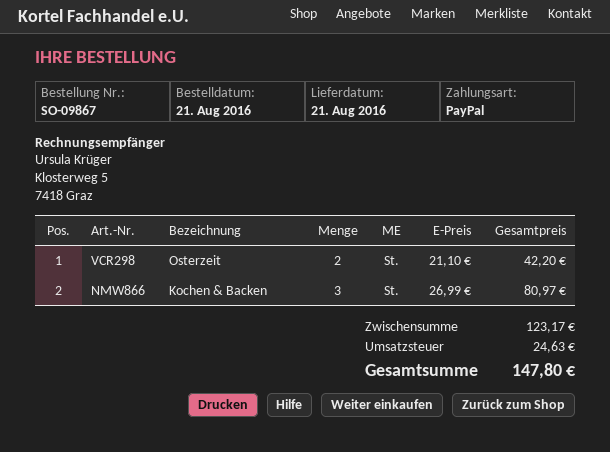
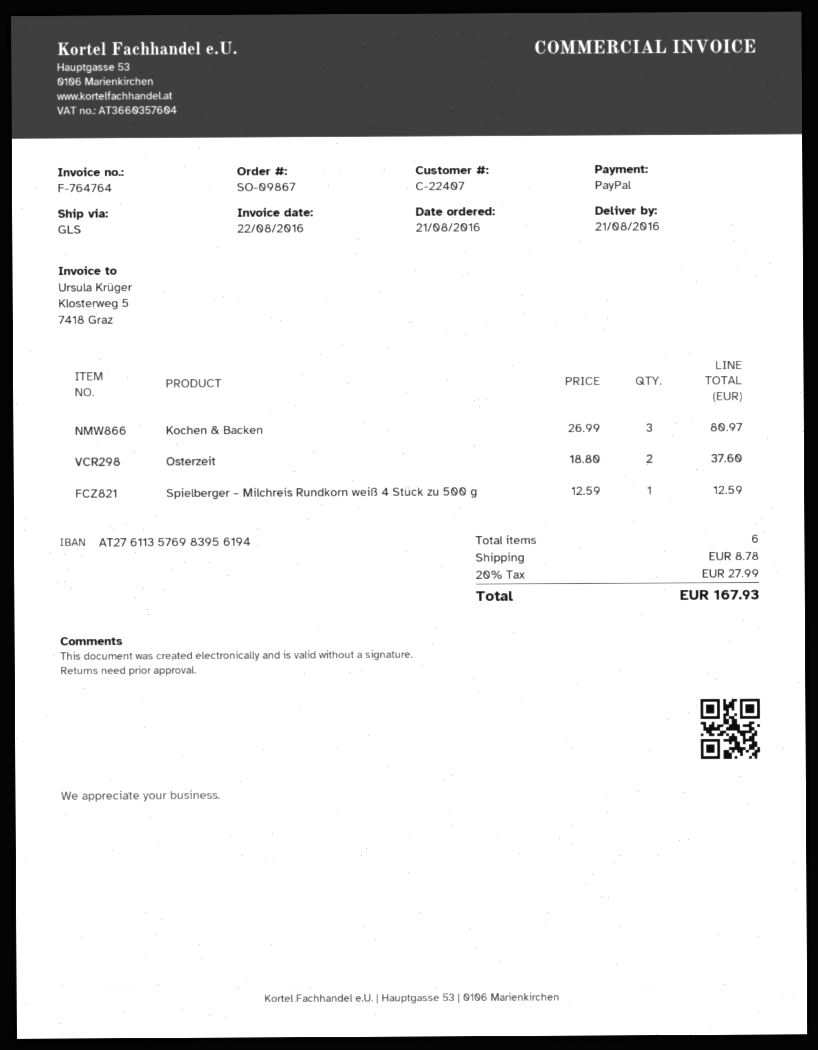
Osterzeit: 2 x 21.10 = 42.20 -> 2 x 18.80 = 37.60
Spielberger – Milchreis Rundkorn weiß 4 Stück zu 500 g: none -> 1 x 12.59 = 12.59
shipping: none -> 8.78
tax: 24.63 -> 27.99
total: 147.80 -> 167.93

